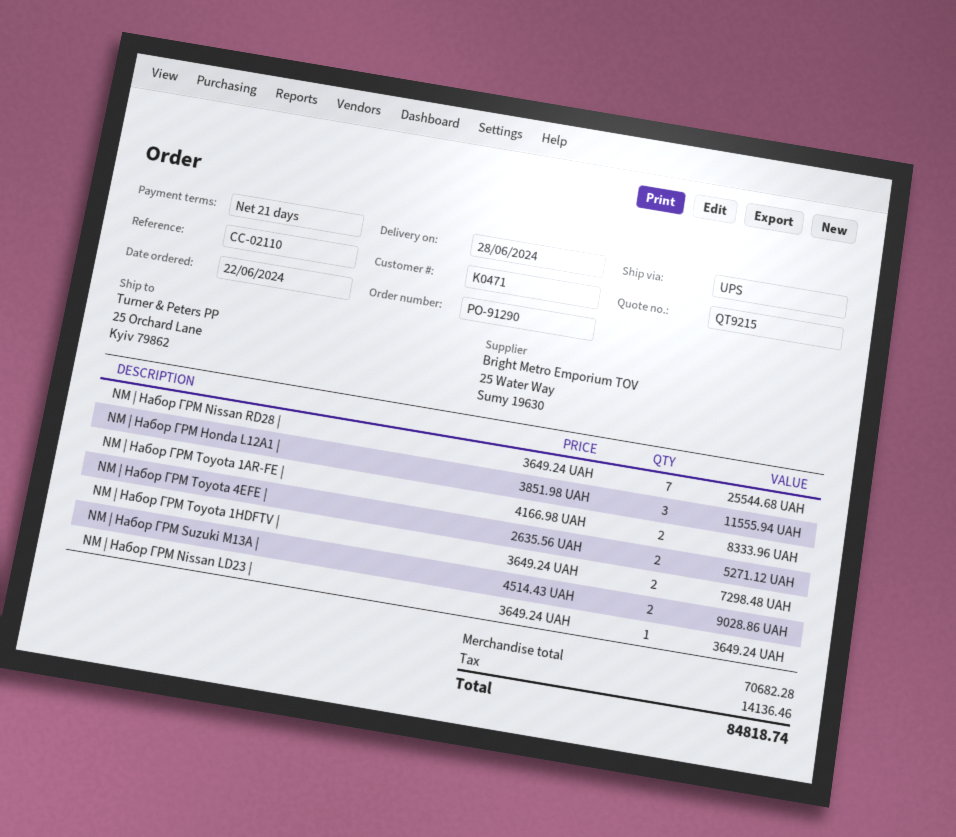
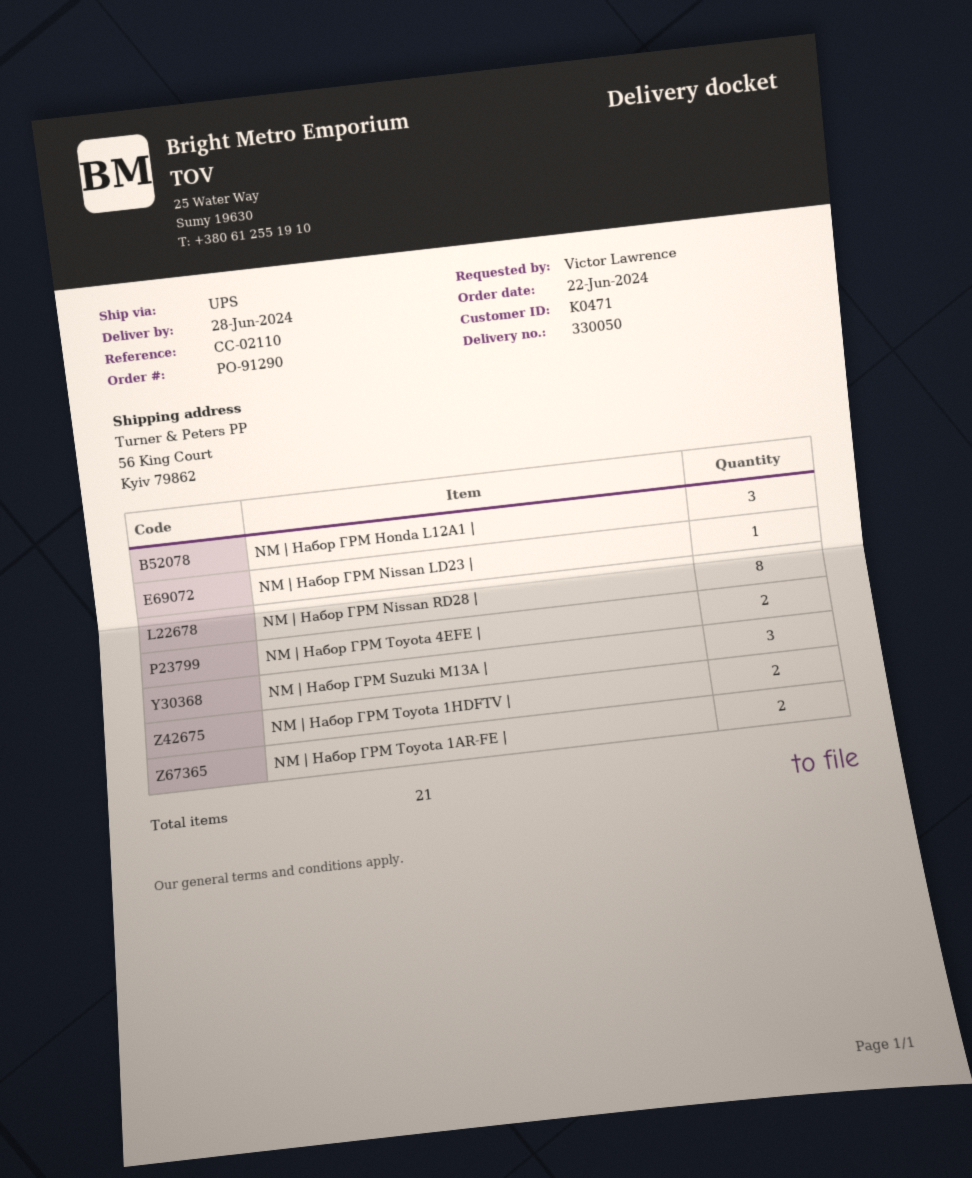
ship to: 25 Orchard Lane, Kyiv 79862 -> 56 King Court, Kyiv 79862
NM | Набор ГРМ Nissan RD28 |: 7 -> 8
NM | Набор ГРМ Suzuki M13A |: 2 -> 3

